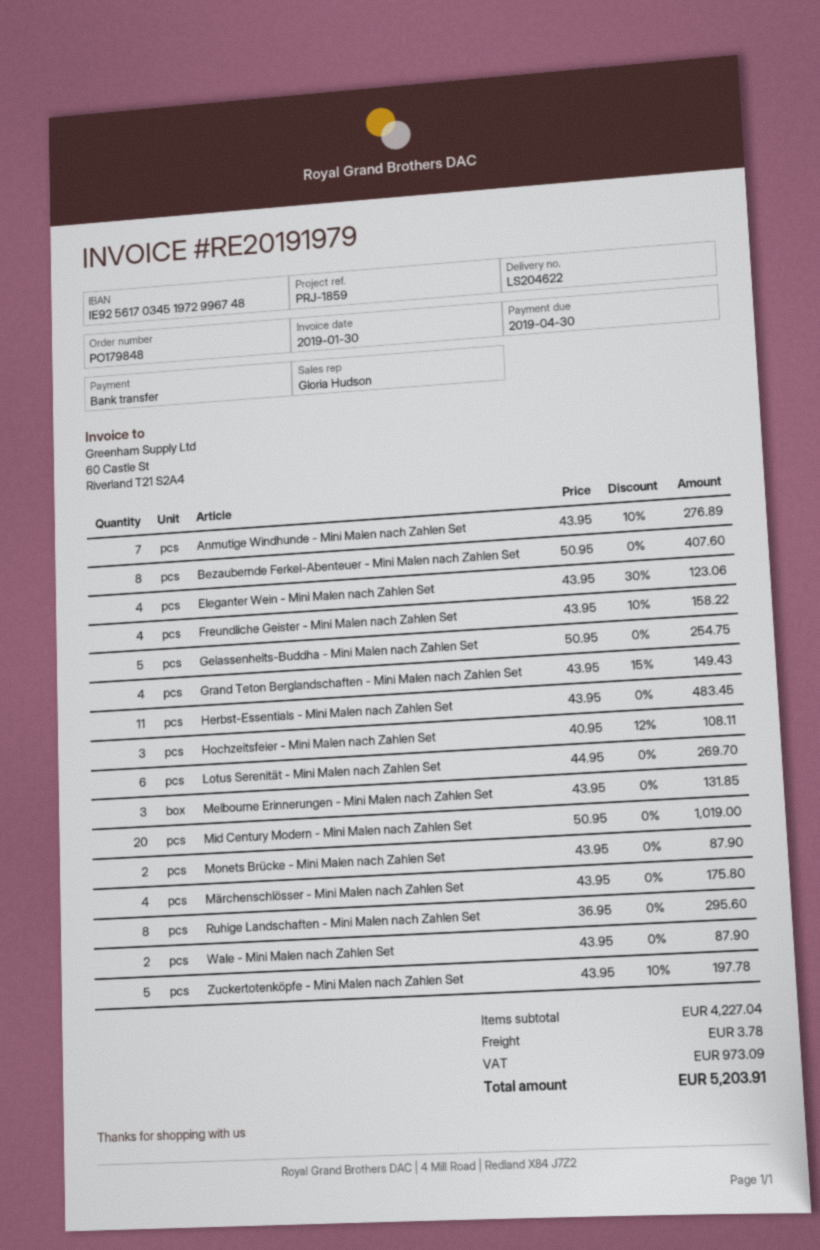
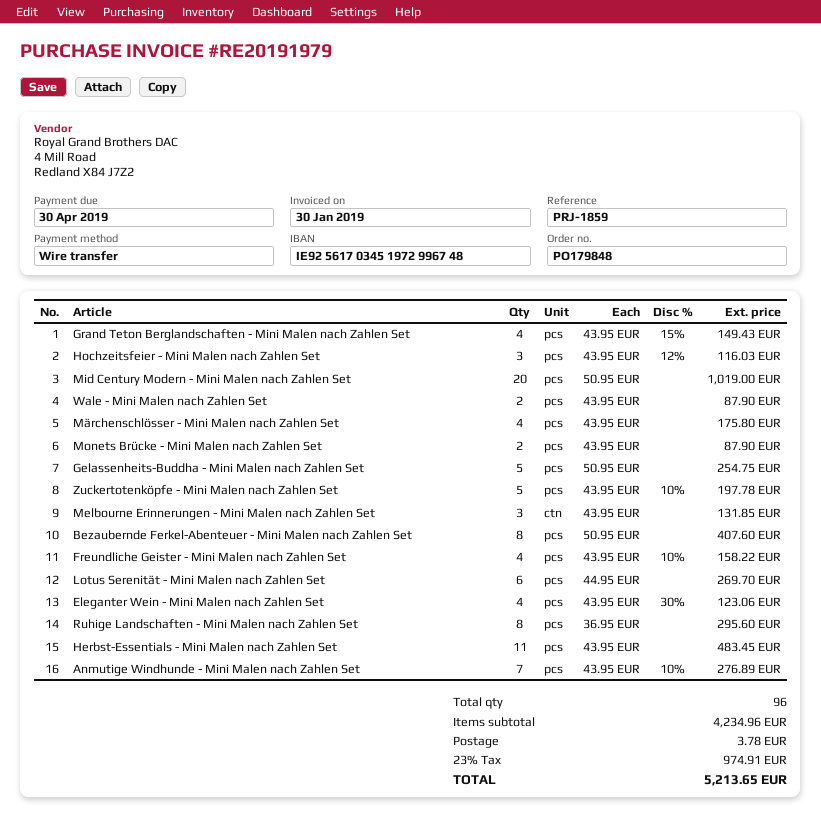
Hochzeitsfeier - Mini Malen nach Zahlen Set: 3 x 40.95 - 12% = 108.11 -> 3 x 43.95 - 12% = 116.03
subtotal: 4227.04 -> 4234.96
tax: 973.09 -> 974.91
total: 5203.91 -> 5213.65

